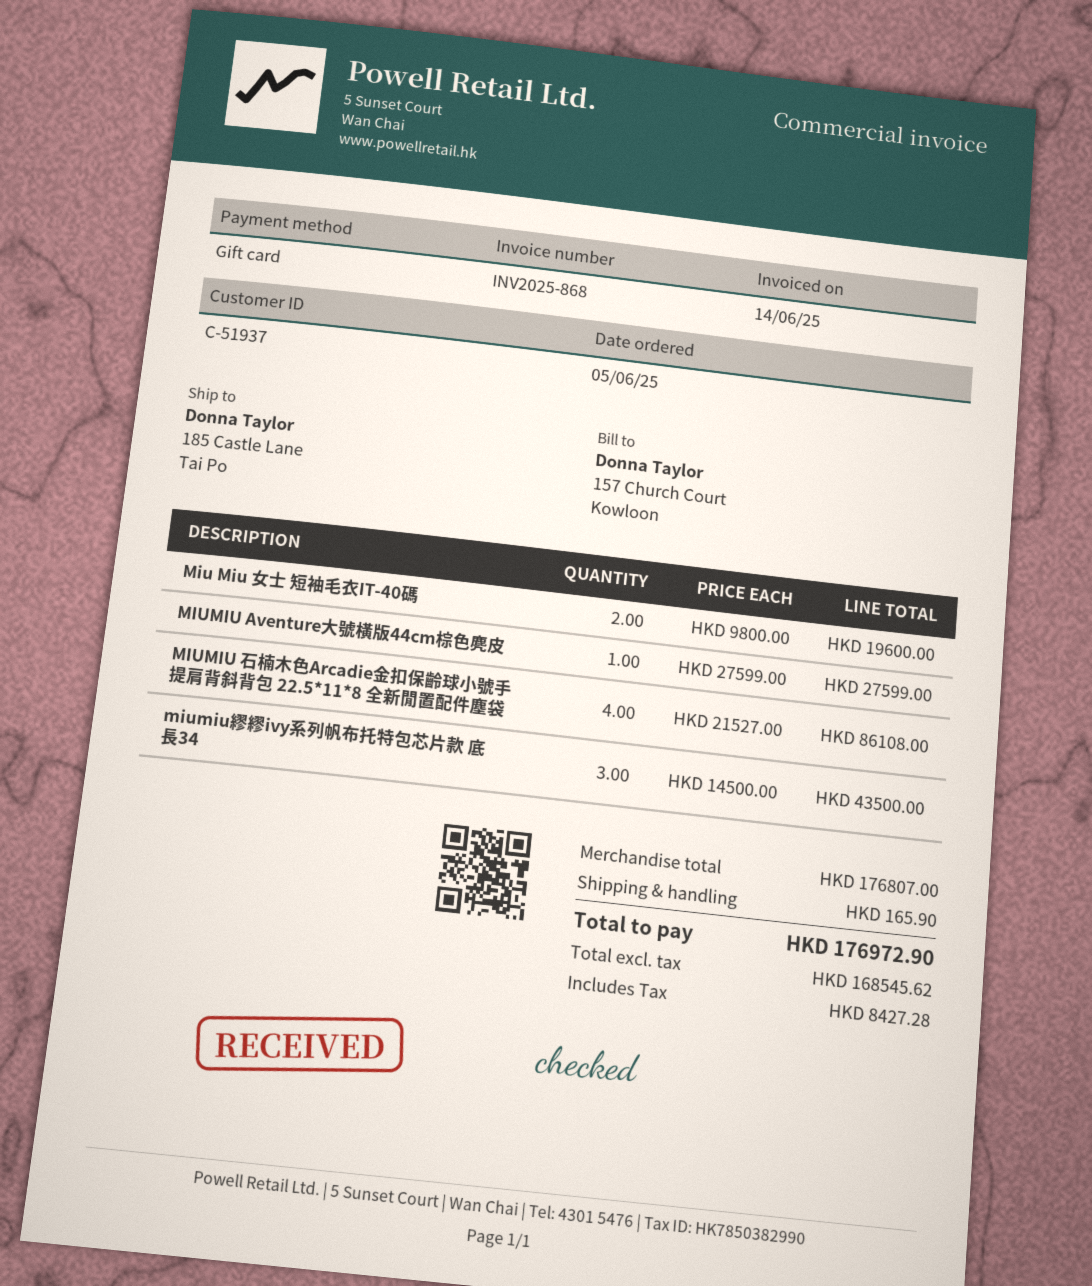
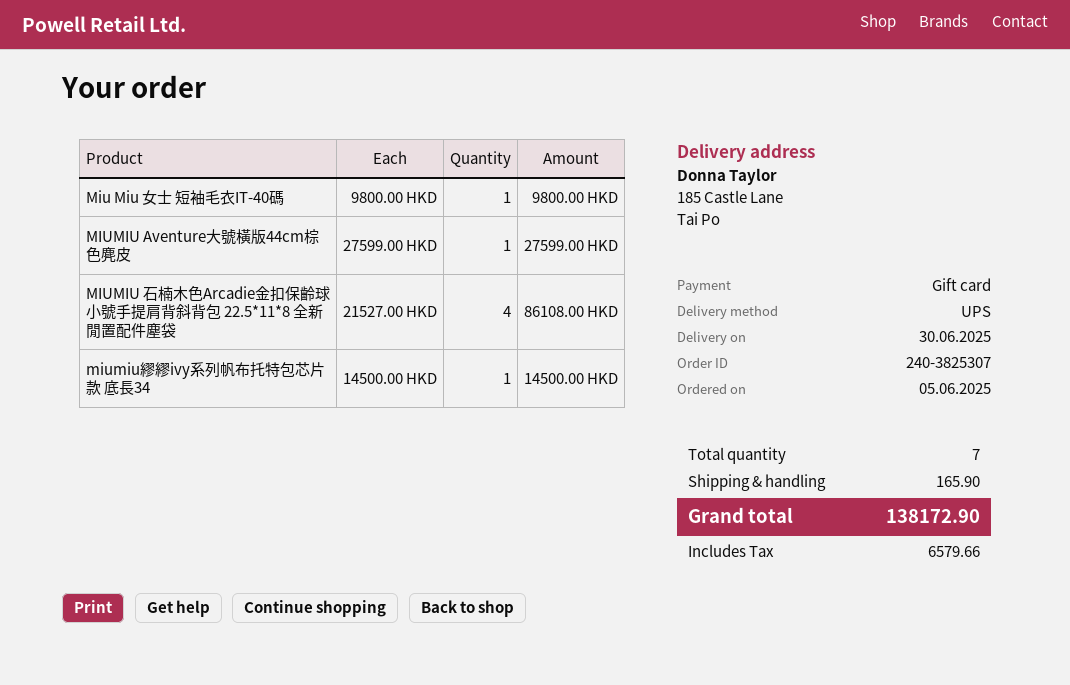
Miu Miu 女士 短袖毛衣IT-40碼: 2 x 9800.00 = 19600.00 -> 1 x 9800.00 = 9800.00
miumiu繆繆ivy系列帆布托特包芯片款 底長34: 3 x 14500.00 = 43500.00 -> 1 x 14500.00 = 14500.00
tax: 8427.28 -> 6579.66
total: 176972.90 -> 138172.90

